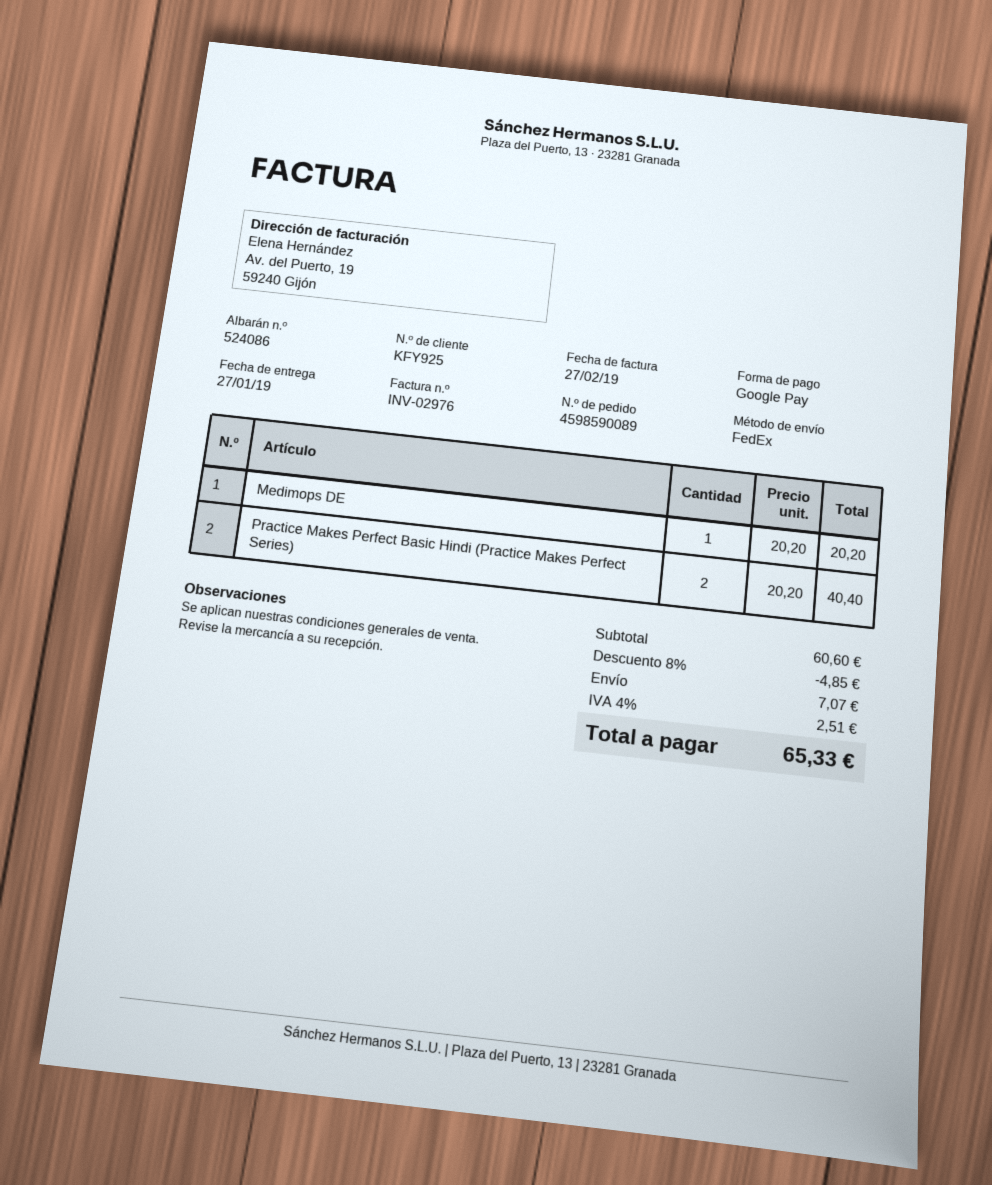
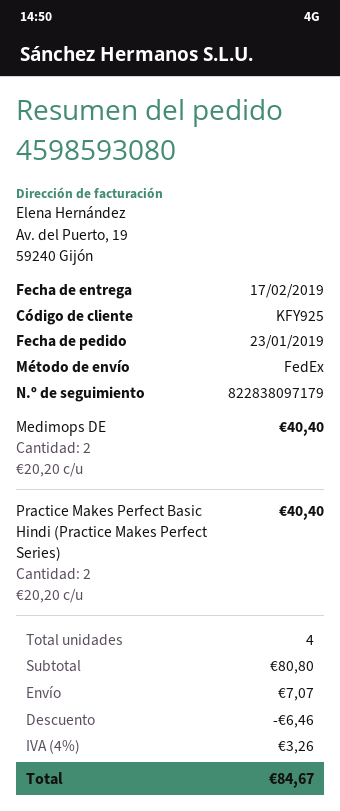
order number: 4598590089 -> 4598593080
delivery date: 2019-01-27 -> 2019-02-17
Medimops DE: 1 x 20.20 = 20.20 -> 2 x 20.20 = 40.40
subtotal: 60.60 -> 80.80
discount: 4.85 -> 6.46
tax: 4% = 2.51 -> 4% = 3.26
total: 65.33 -> 84.67

